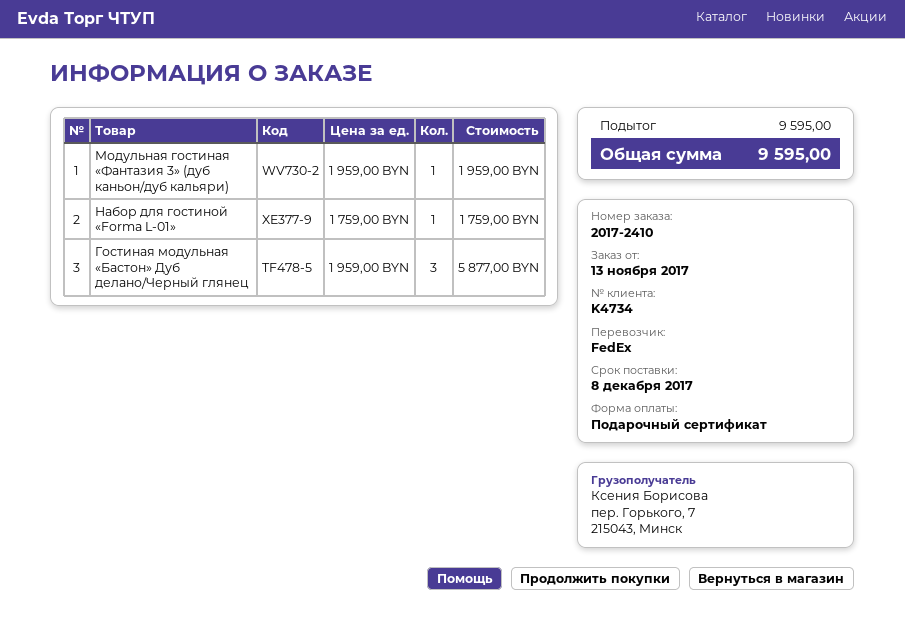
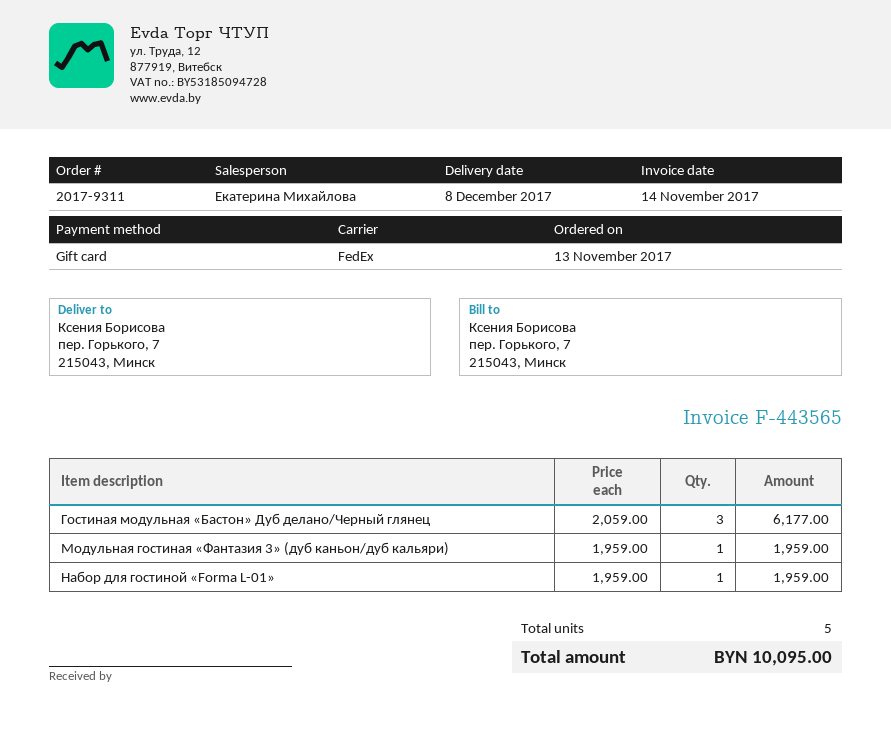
order number: 2017-2410 -> 2017-9311
Набор для гостиной «Forma L-01»: 1 x 1759.00 = 1759.00 -> 1 x 1959.00 = 1959.00
Гостиная модульная «Бастон» Дуб делано/Черный глянец: 3 x 1959.00 = 5877.00 -> 3 x 2059.00 = 6177.00
total: 9595.00 -> 10095.00

